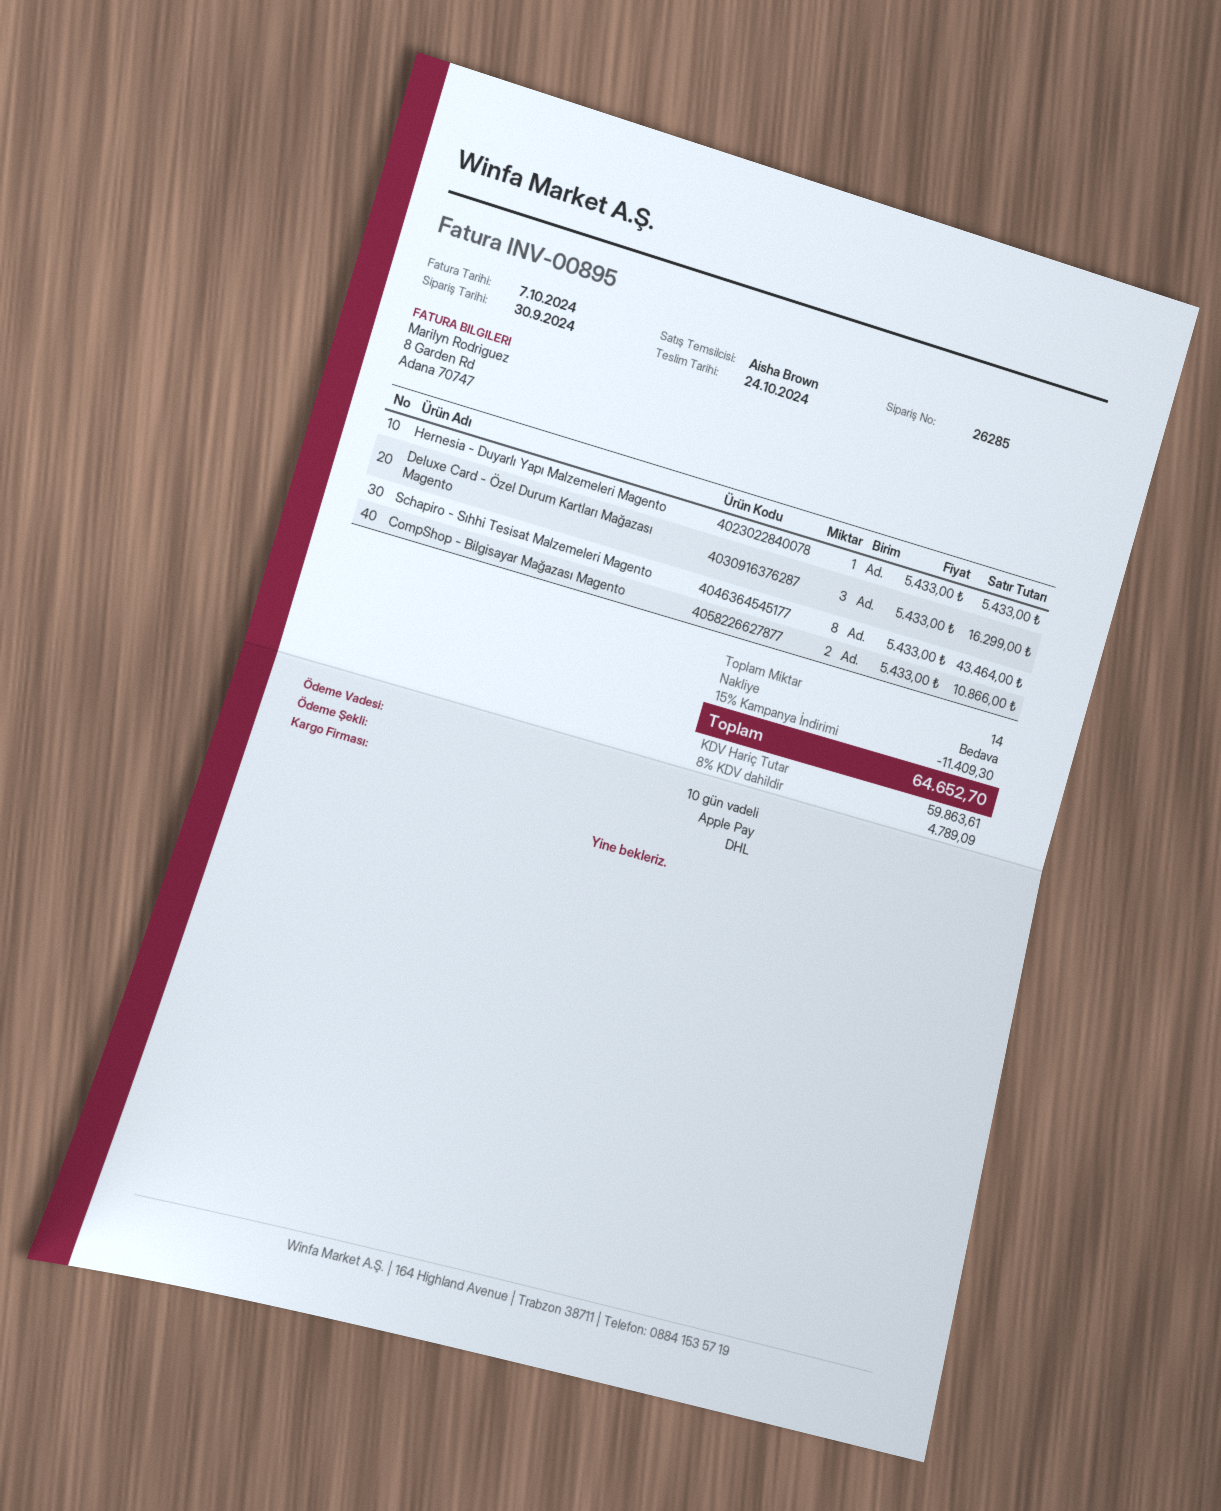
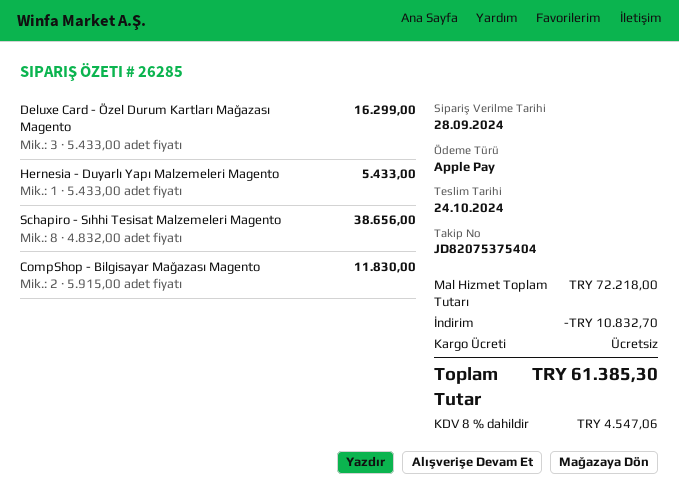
order date: 2024-09-30 -> 2024-09-28
Schapiro - Sıhhi Tesisat Malzemeleri Magento: 8 x 5433.00 = 43464.00 -> 8 x 4832.00 = 38656.00
CompShop - Bilgisayar Mağazası Magento: 2 x 5433.00 = 10866.00 -> 2 x 5915.00 = 11830.00
discount: 11409.30 -> 10832.70
tax: 8% = 4789.09 -> 8% = 4547.06
total: 64652.70 -> 61385.30

